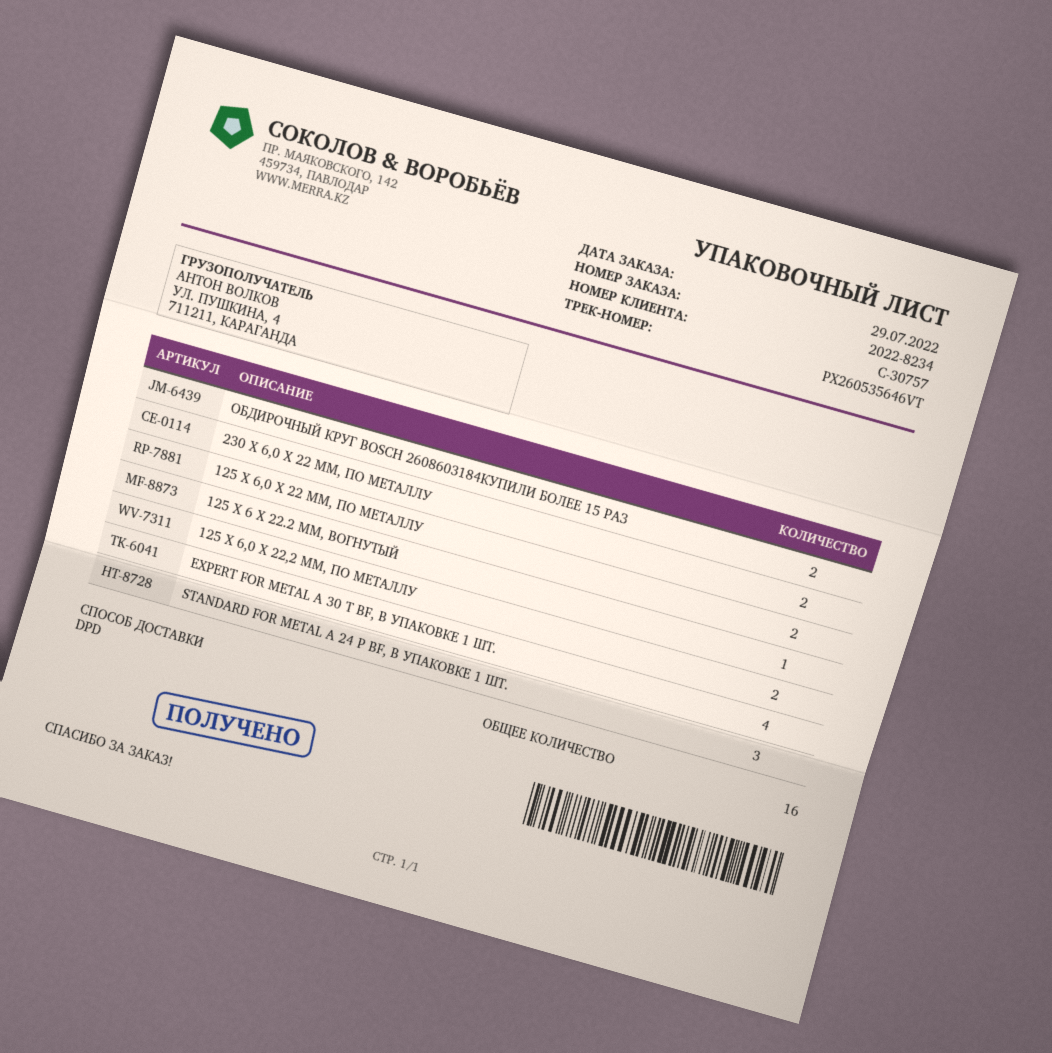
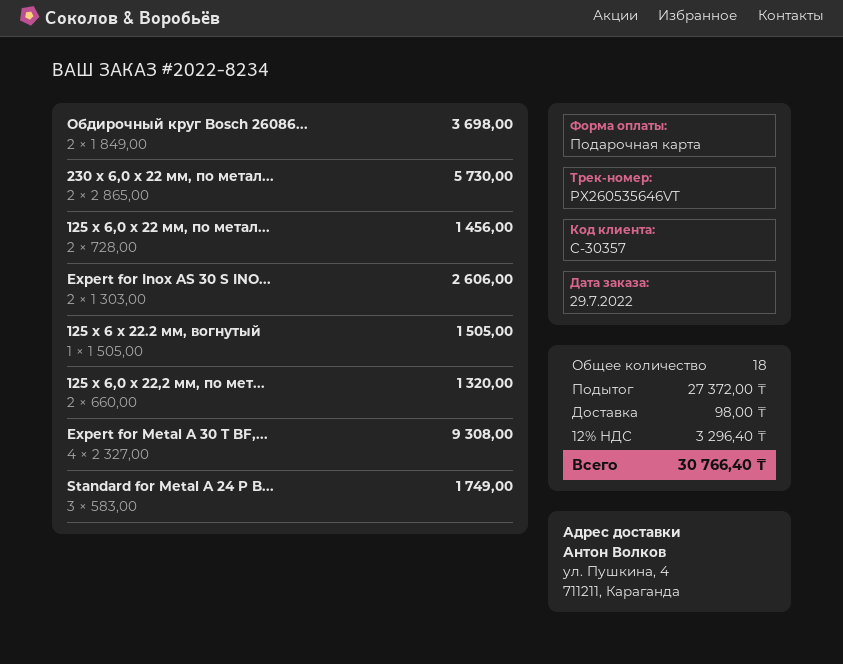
customer number: C-30757 -> C-30357
Expert for Inox AS 30 S INO...: none -> 2
total quantity: 16 -> 18

